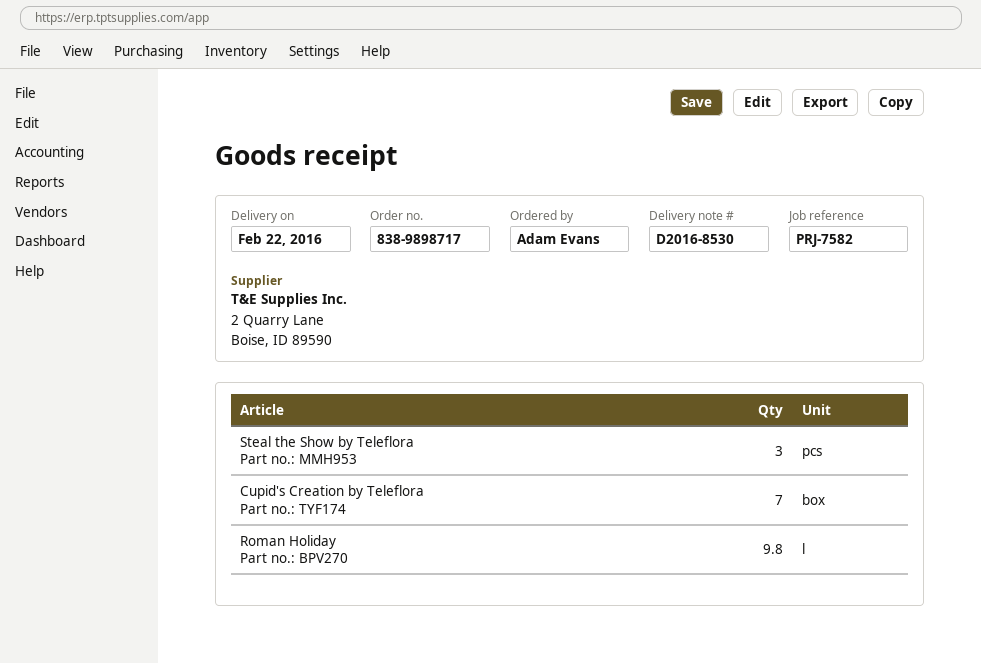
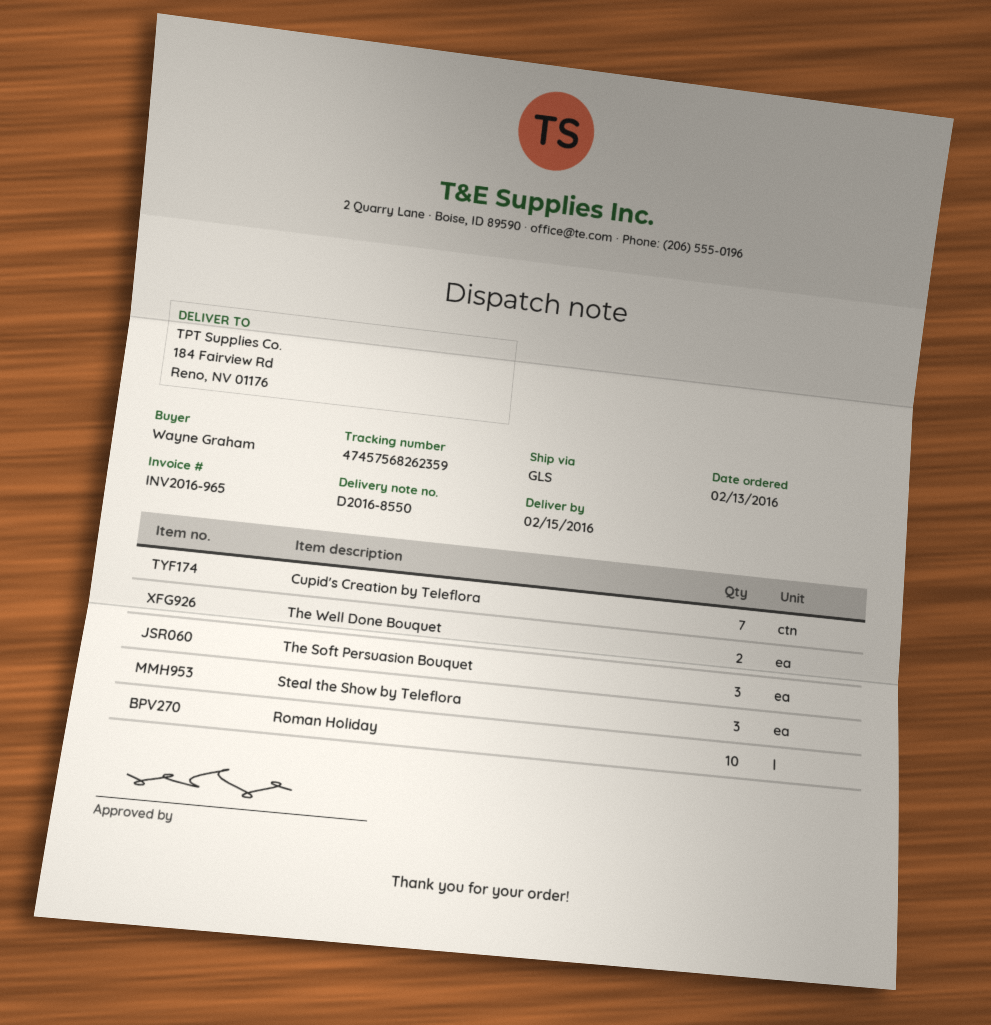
delivery note number: D2016-8530 -> D2016-8550
delivery date: 2016-02-22 -> 2016-02-15
ordered by: Adam Evans -> Wayne Graham
Roman Holiday: 9.8 -> 10
The Well Done Bouquet: none -> 2
The Soft Persuasion Bouquet: none -> 3

